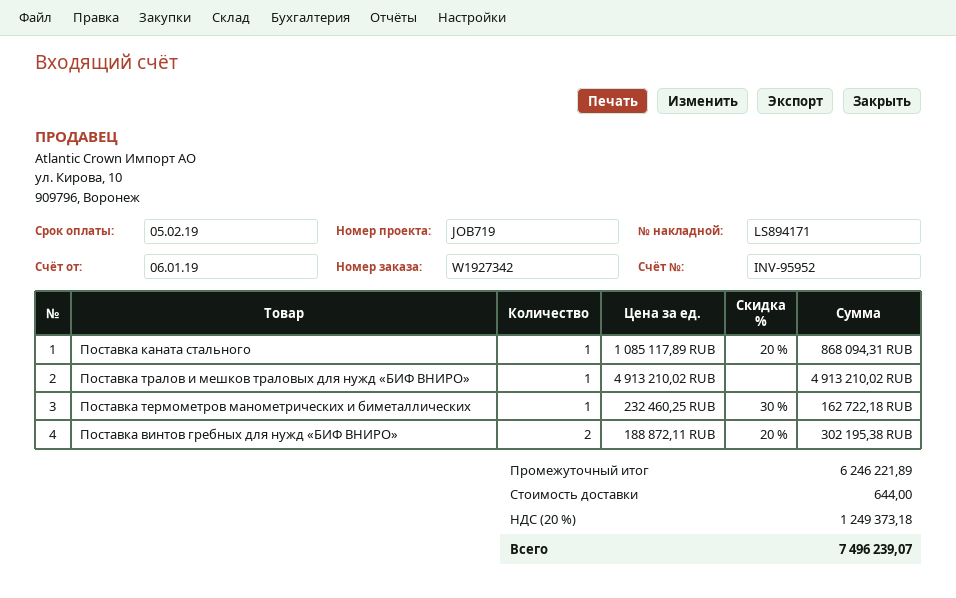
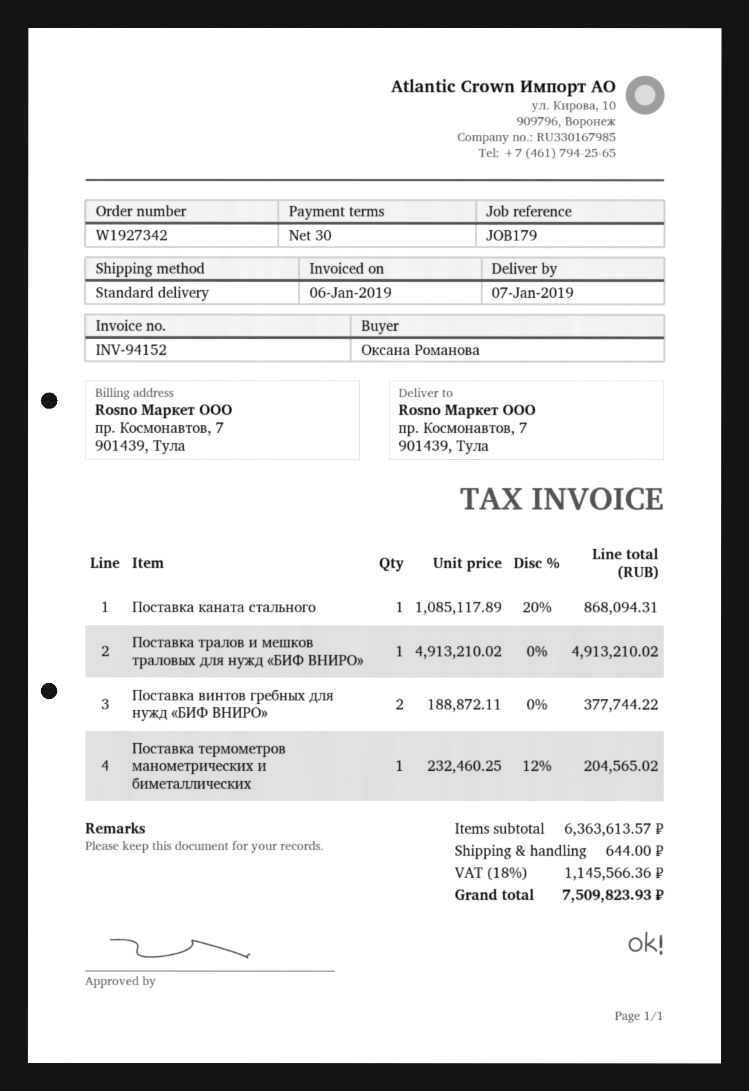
invoice number: INV-95952 -> INV-94152
reference: JOB719 -> JOB179
Поставка термометров манометрических и биметаллических: 1 x 232460.25 - 30% = 162722.18 -> 1 x 232460.25 - 12% = 204565.02
Поставка винтов гребных для нужд «БИФ ВНИРО»: 2 x 188872.11 - 20% = 302195.38 -> 2 x 188872.11 = 377744.22
subtotal: 6246221.89 -> 6363613.57
tax: 20% = 1249373.18 -> 18% = 1145566.36
total: 7496239.07 -> 7509823.93

